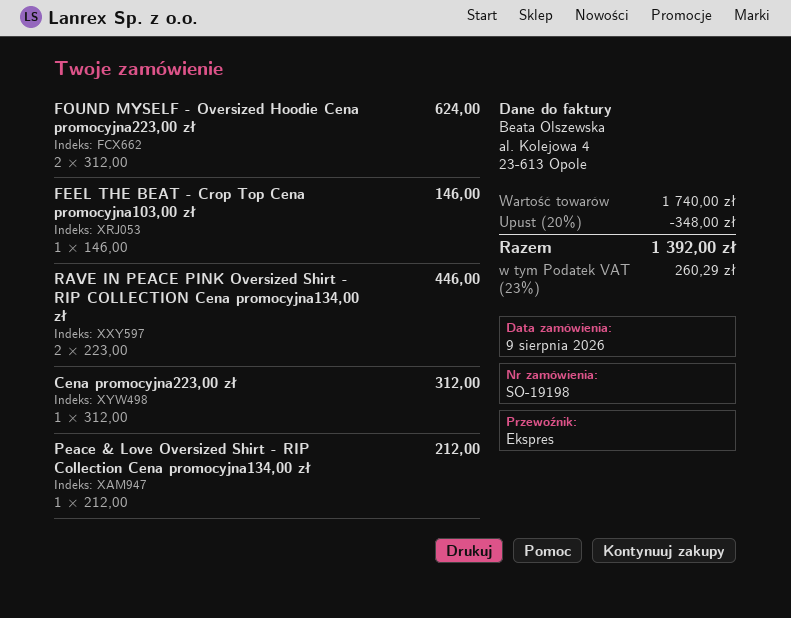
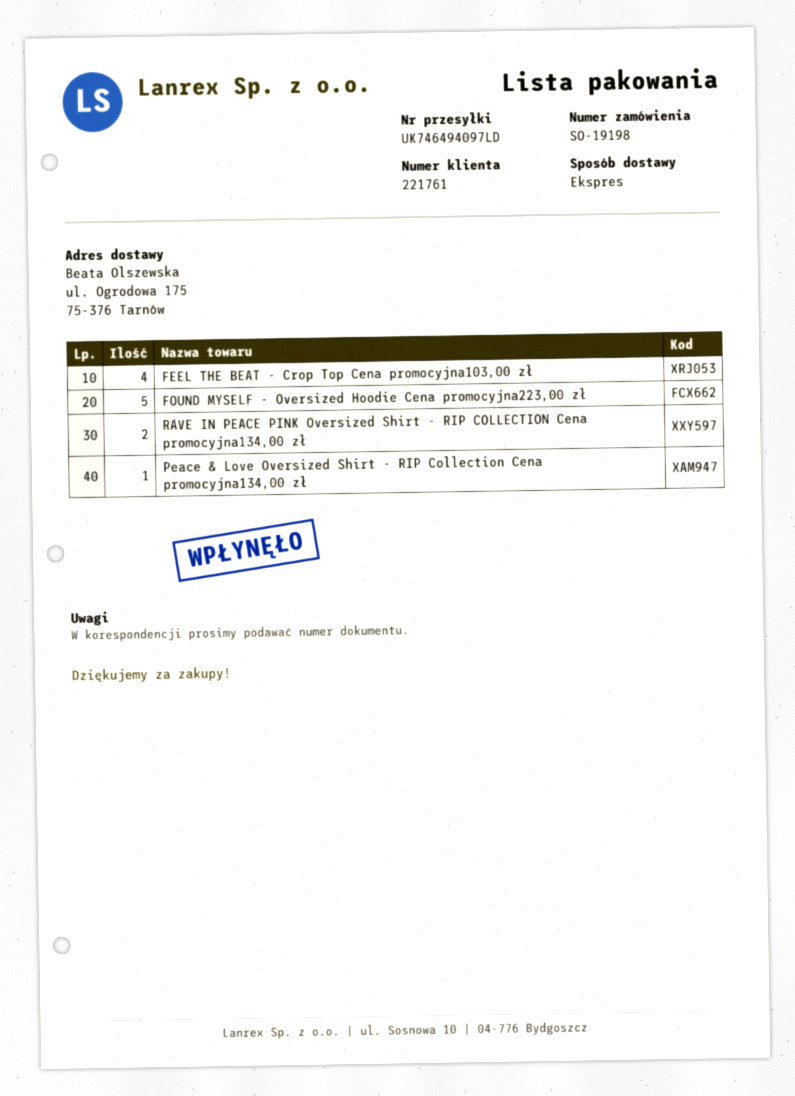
FOUND MYSELF - Oversized Hoodie Cena promocyjna223,00 zł: 2 -> 5
FEEL THE BEAT - Crop Top Cena promocyjna103,00 zł: 1 -> 4
Cena promocyjna223,00 zł: 1 -> none

